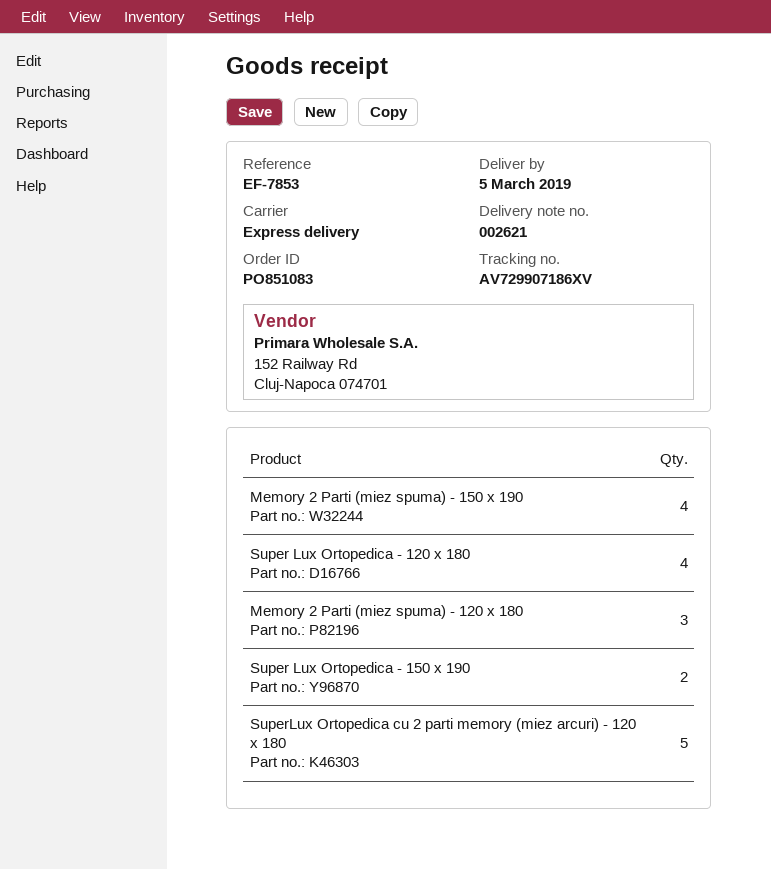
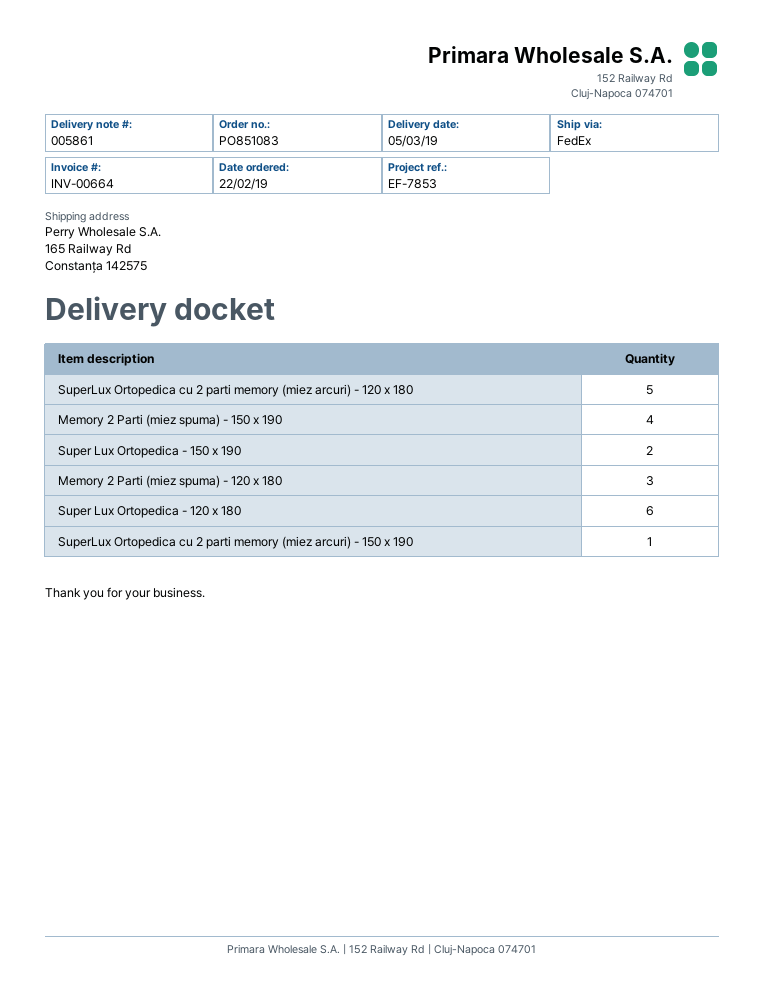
delivery note number: 002621 -> 005861
shipping method: express -> FedEx
Super Lux Ortopedica - 120 x 180: 4 -> 6
SuperLux Ortopedica cu 2 parti memory (miez arcuri) - 150 x 190: none -> 1

